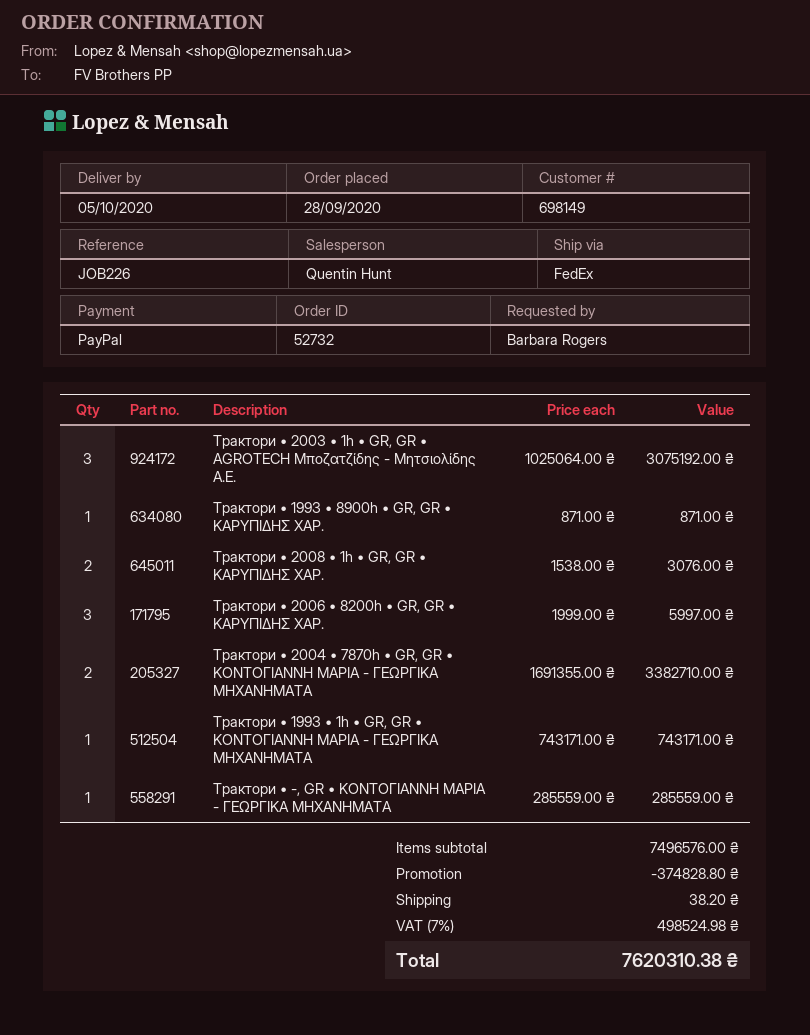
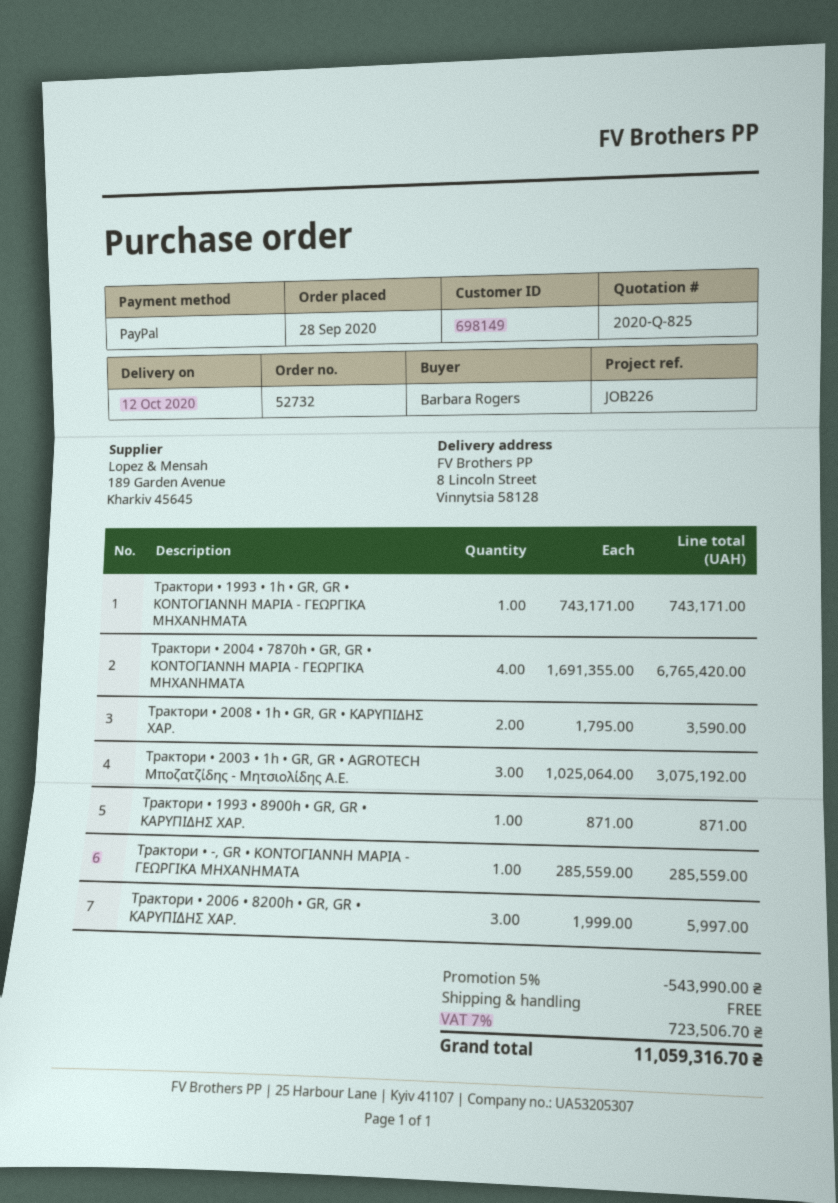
delivery date: 2020-10-05 -> 2020-10-12
Трактори • 2008 • 1h • GR, GR • ΚΑΡΥΠΙΔΗΣ ΧΑΡ.: 2 x 1538.00 = 3076.00 -> 2 x 1795.00 = 3590.00
Трактори • 2004 • 7870h • GR, GR • ΚΟΝΤΟΓΙΑΝΝΗ ΜΑΡΙΑ - ΓΕΩΡΓΙΚΑ ΜΗΧΑΝΗΜΑΤΑ: 2 x 1691355.00 = 3382710.00 -> 4 x 1691355.00 = 6765420.00
discount: 374828.80 -> 543990.00
shipping: 38.20 -> 0.00
tax: 7% = 498524.98 -> 7% = 723506.70
total: 7620310.38 -> 11059316.70

